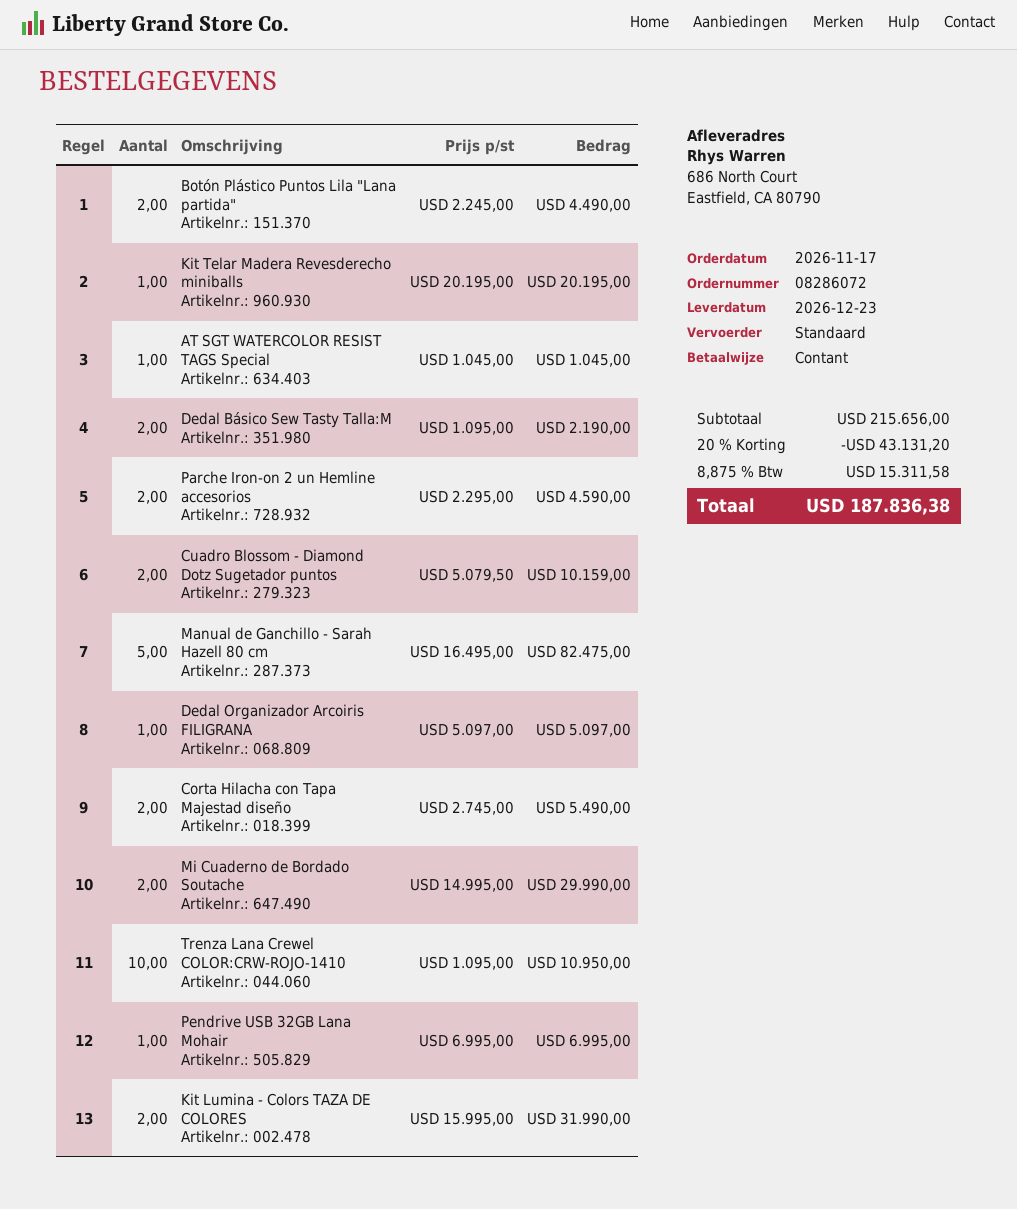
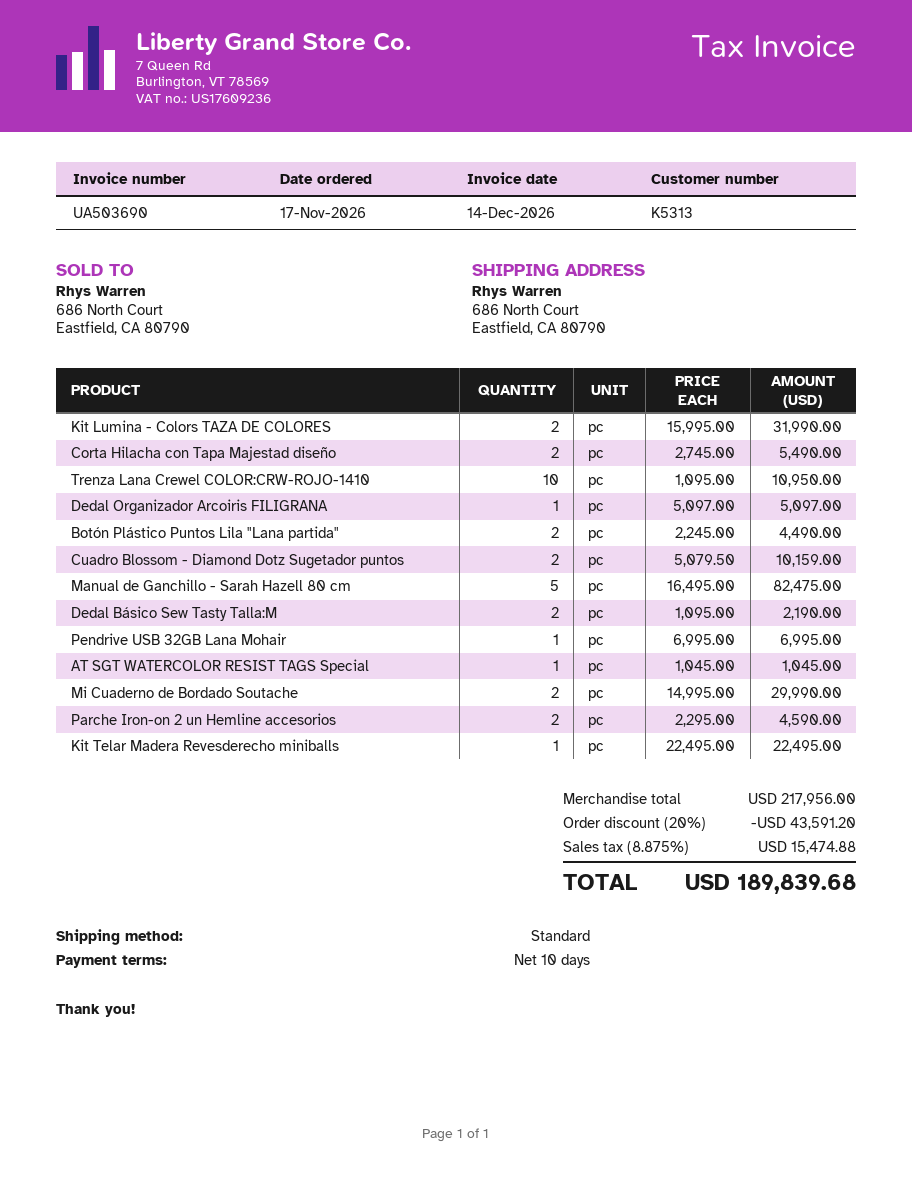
Kit Telar Madera Revesderecho miniballs: 1 x 20195.00 = 20195.00 -> 1 x 22495.00 = 22495.00
subtotal: 215656.00 -> 217956.00
discount: 20% = 43131.20 -> 20% = 43591.20
tax: 8.875% = 15311.58 -> 8.875% = 15474.88
total: 187836.38 -> 189839.68

